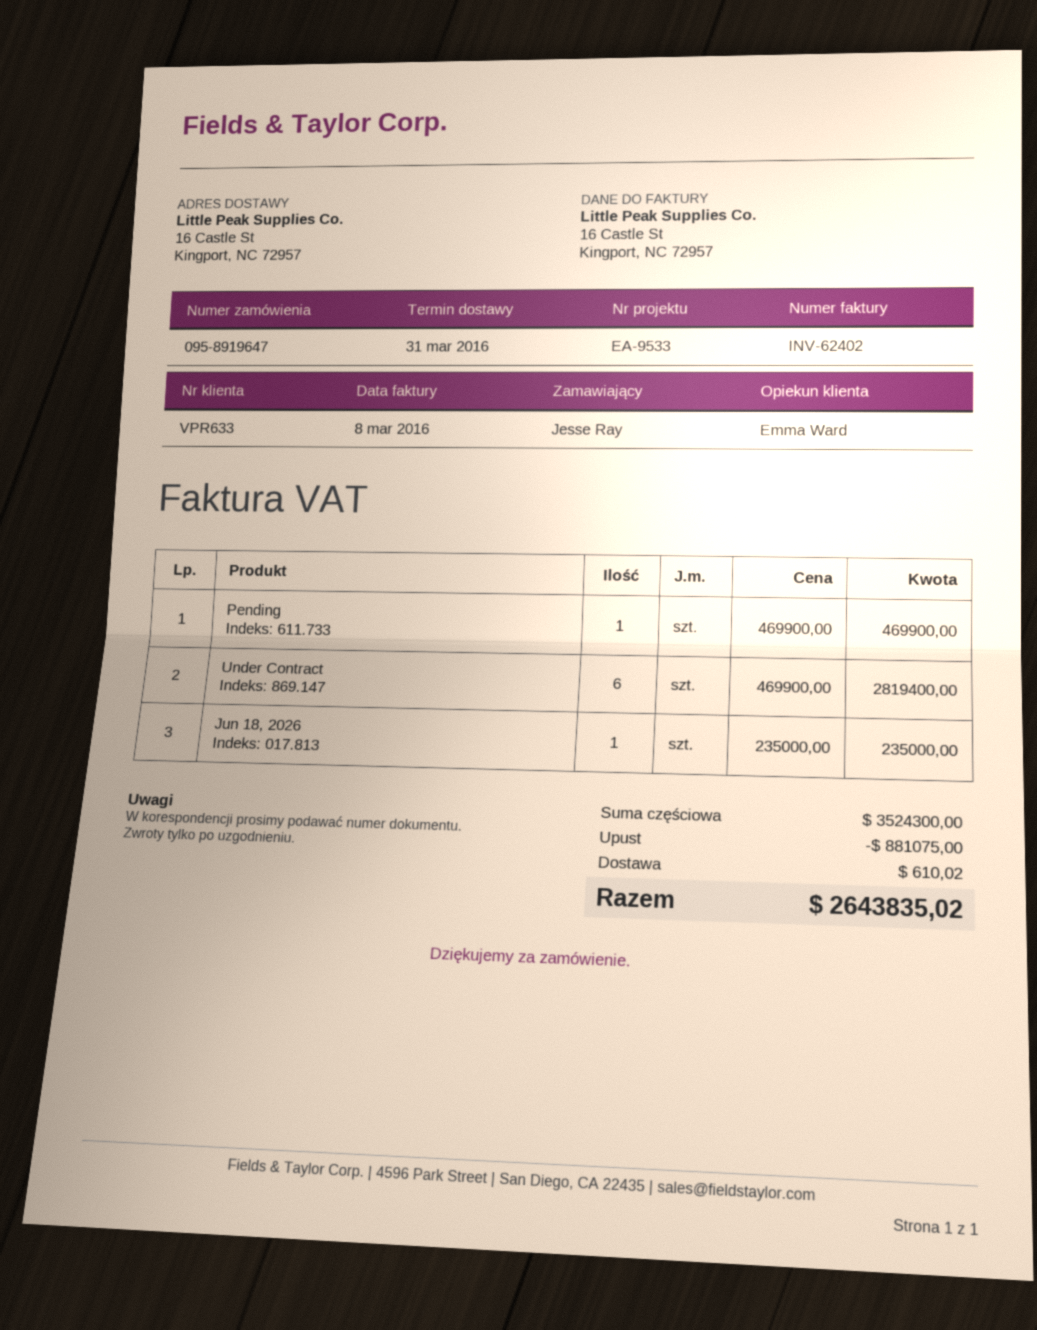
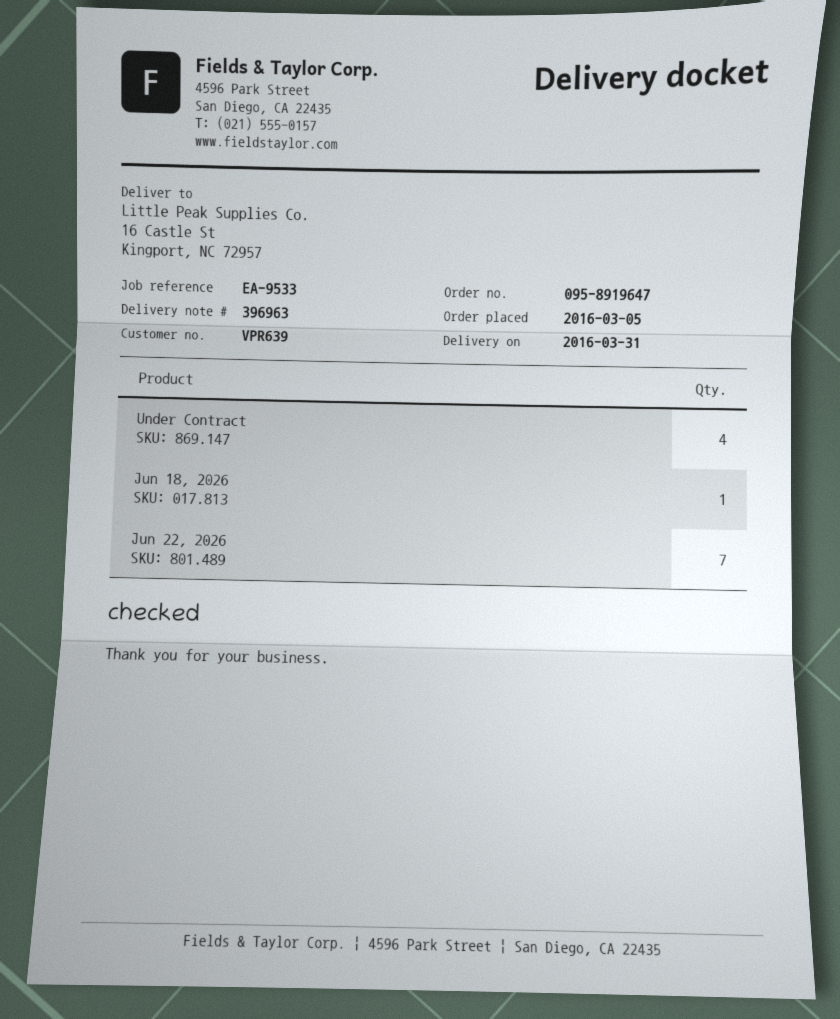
customer number: VPR633 -> VPR639
Pending: 1 -> none
Under Contract: 6 -> 4
Jun 22, 2026: none -> 7

